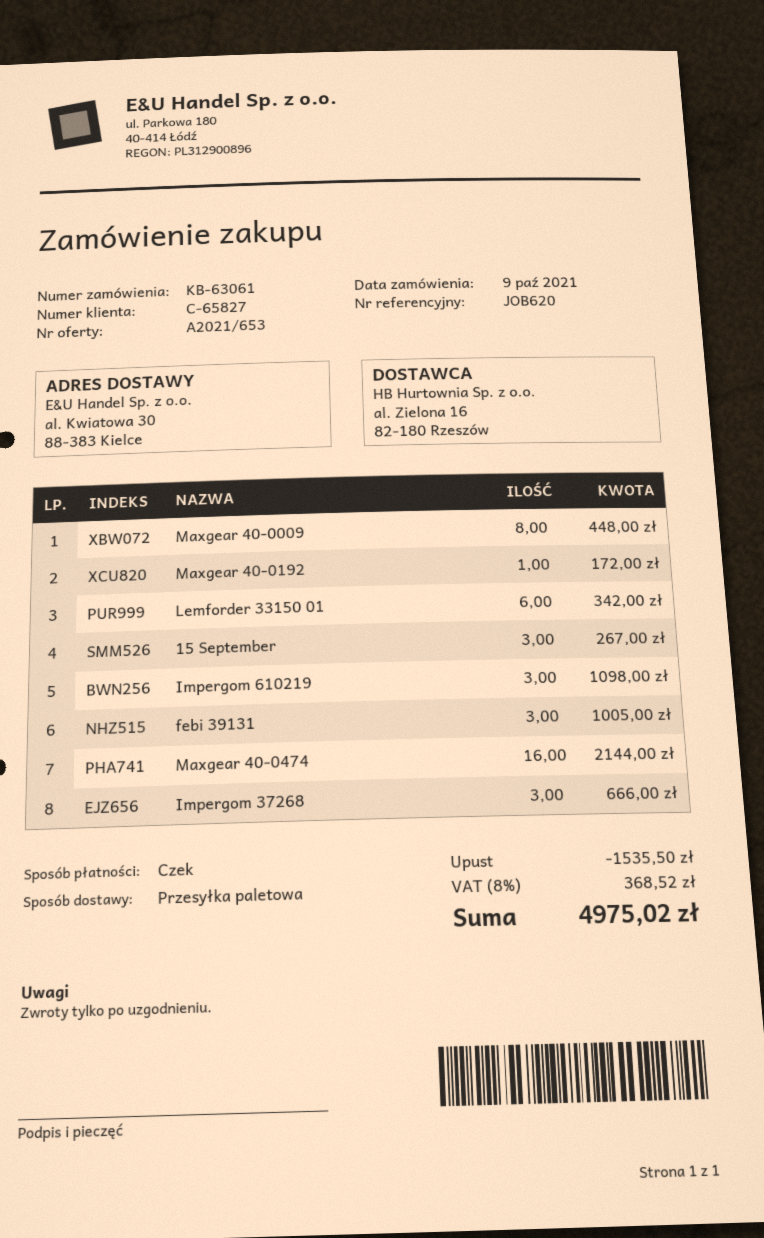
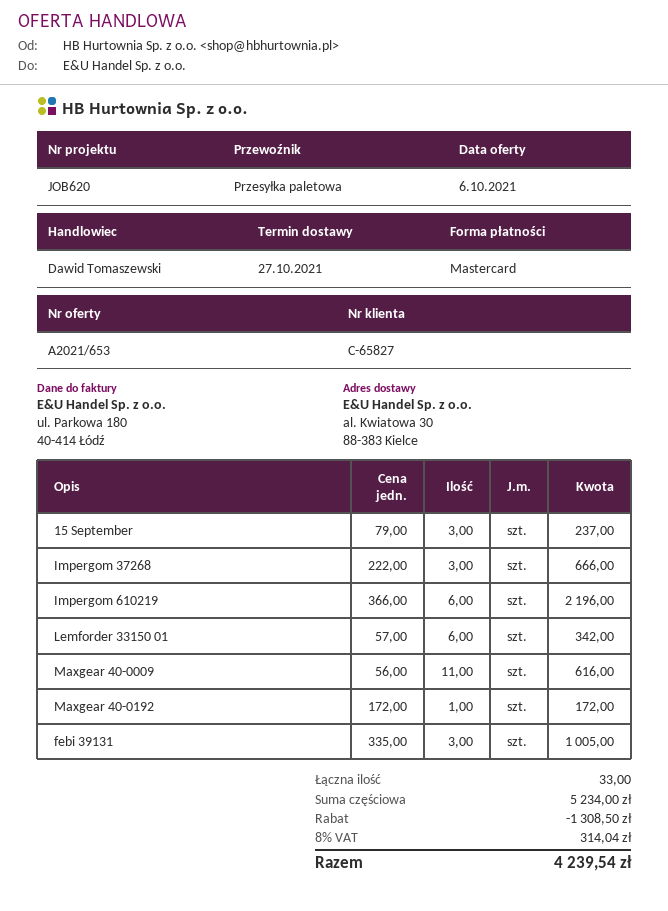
payment method: cheque -> Mastercard
Maxgear 40-0009: 8 for 448.00 -> 11 for 616.00
15 September: 3 for 267.00 -> 3 for 237.00
Impergom 610219: 3 for 1098.00 -> 6 for 2196.00
Maxgear 40-0474: 16 for 2144.00 -> none
discount: 1535.50 -> 1308.50
tax: 8% = 368.52 -> 8% = 314.04
total: 4975.02 -> 4239.54

